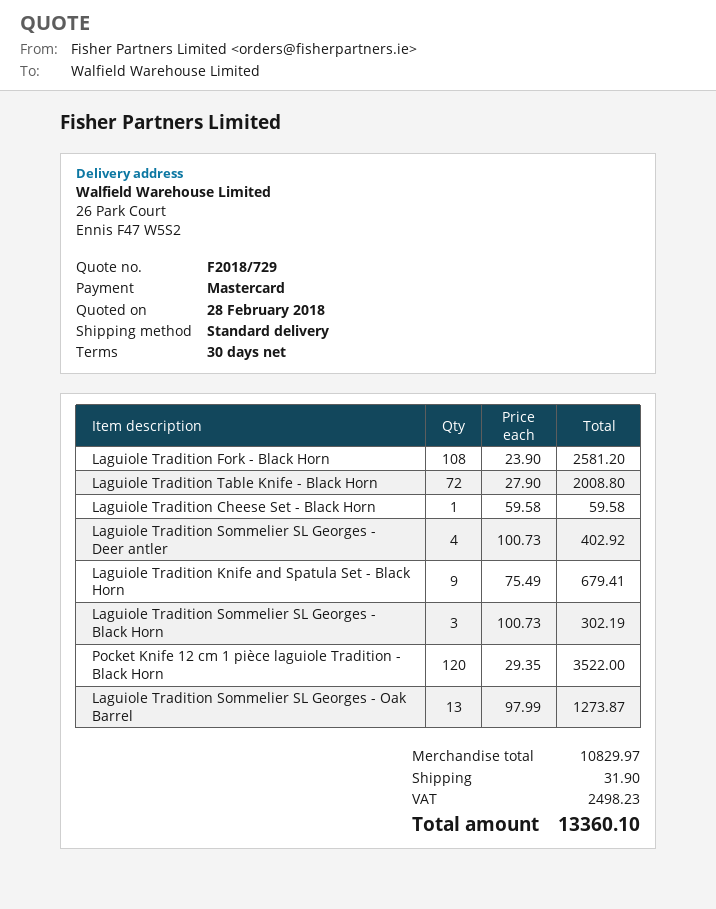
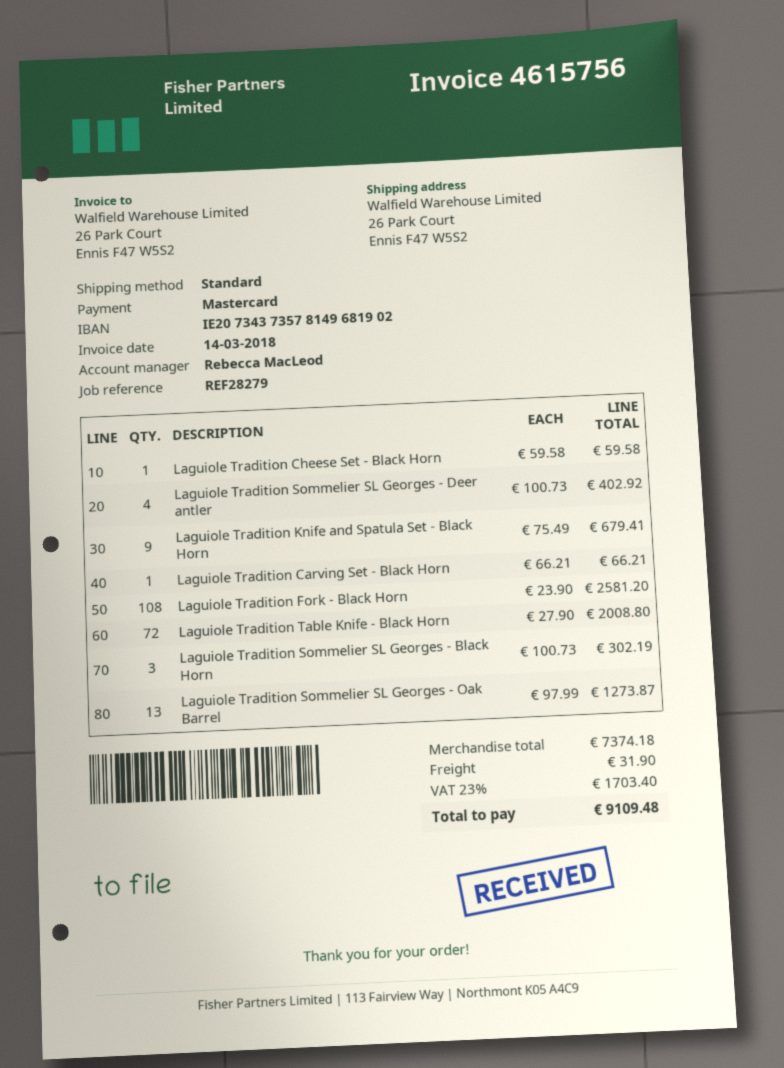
Pocket Knife 12 cm 1 pièce laguiole Tradition - Black Horn: 120 x 29.35 = 3522.00 -> none
Laguiole Tradition Carving Set - Black Horn: none -> 1 x 66.21 = 66.21
subtotal: 10829.97 -> 7374.18
tax: 2498.23 -> 1703.40
total: 13360.10 -> 9109.48

